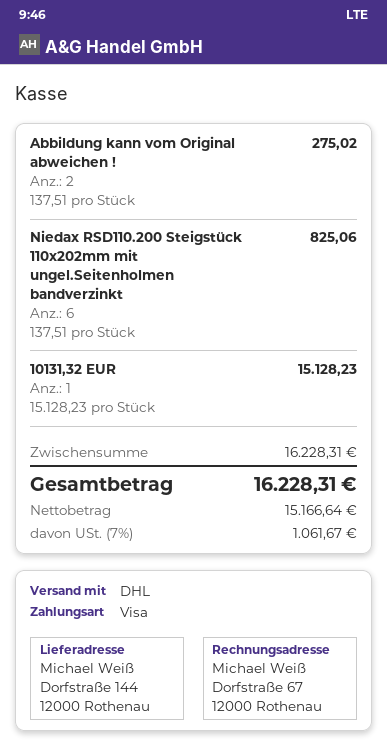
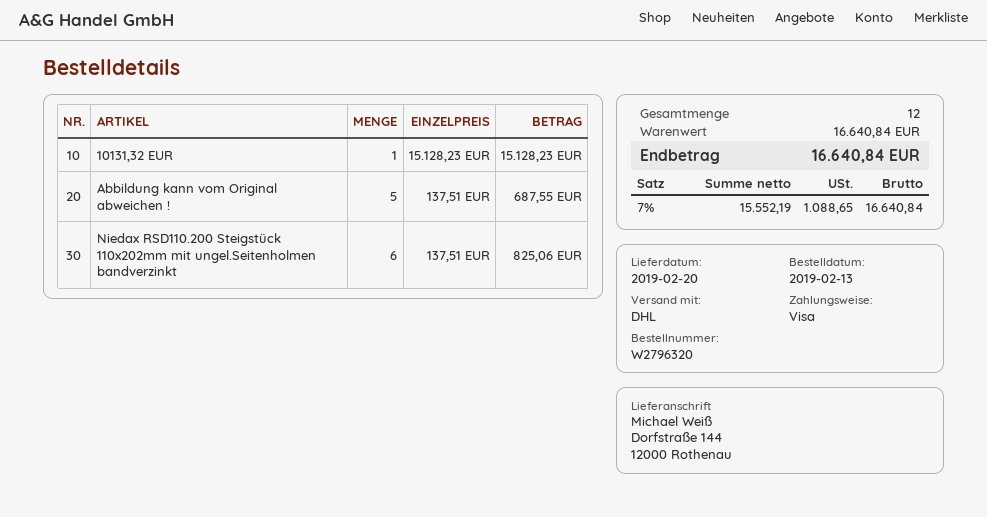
Abbildung kann vom Original abweichen !: 2 x 137.51 = 275.02 -> 5 x 137.51 = 687.55
subtotal: 16228.31 -> 16640.84
net: 15166.64 -> 15552.19
tax: 7% = 1061.67 -> 7% = 1088.65
total: 16228.31 -> 16640.84

